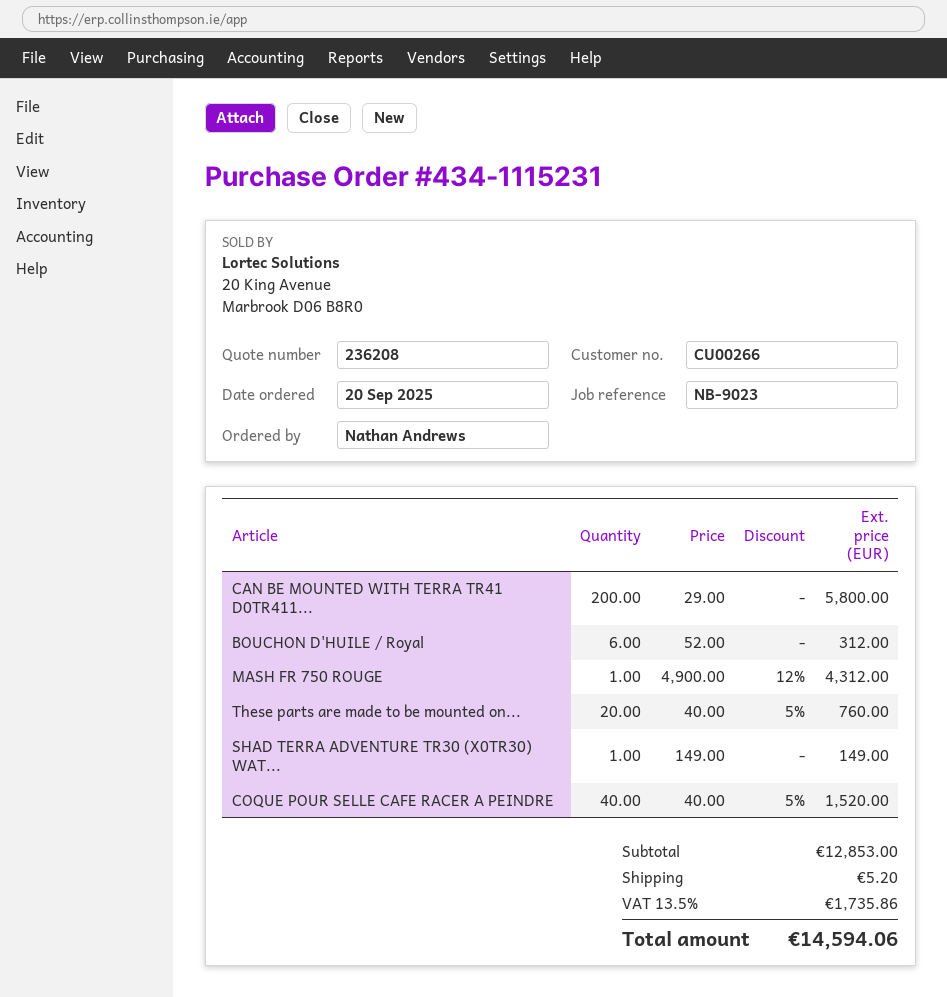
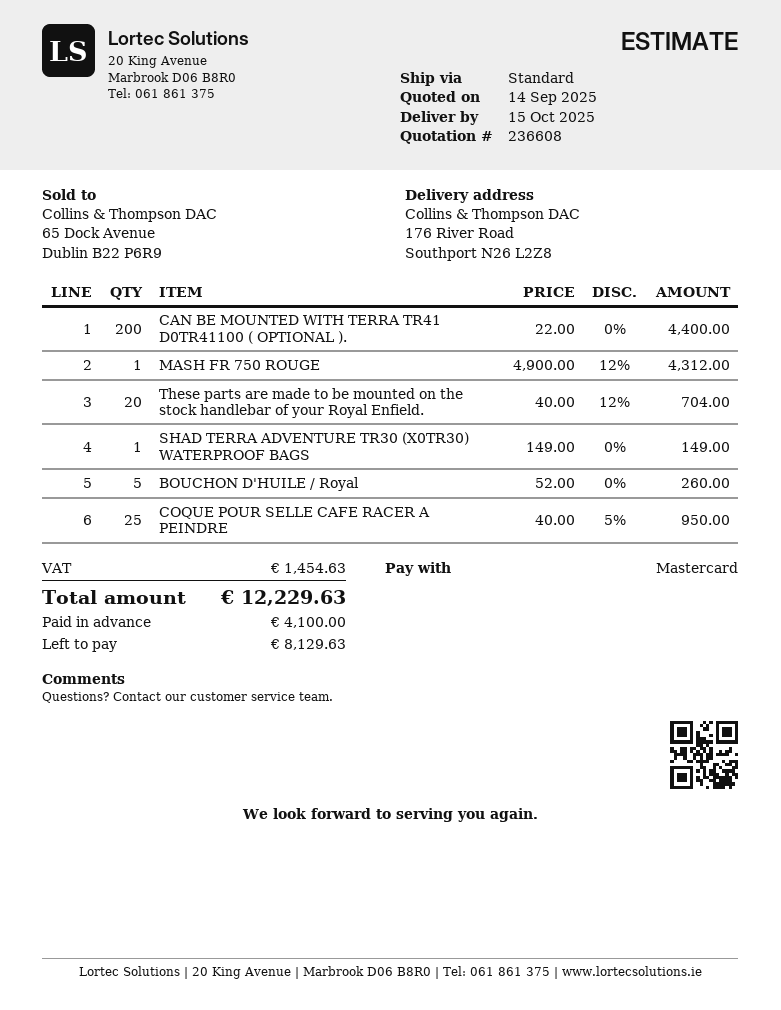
quote number: 236208 -> 236608
CAN BE MOUNTED WITH TERRA TR41 D0TR411...: 200 x 29.00 = 5800.00 -> 200 x 22.00 = 4400.00
BOUCHON D'HUILE / Royal: 6 x 52.00 = 312.00 -> 5 x 52.00 = 260.00
These parts are made to be mounted on...: 20 x 40.00 - 5% = 760.00 -> 20 x 40.00 - 12% = 704.00
COQUE POUR SELLE CAFE RACER A PEINDRE: 40 x 40.00 - 5% = 1520.00 -> 25 x 40.00 - 5% = 950.00
shipping: 5.20 -> none
tax: 1735.86 -> 1454.63
total: 14594.06 -> 12229.63

